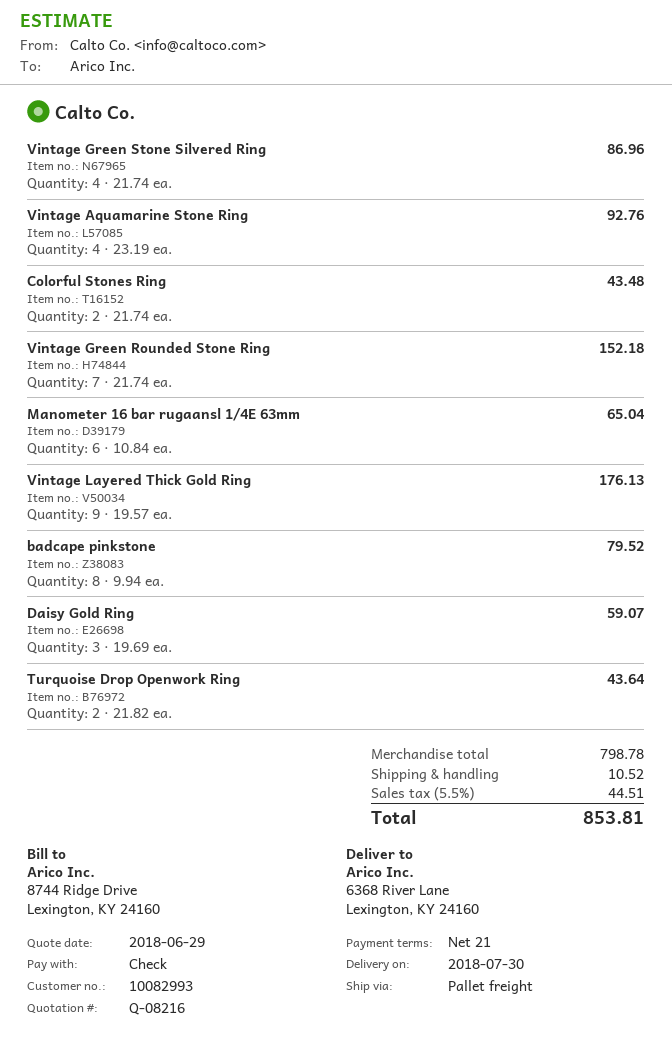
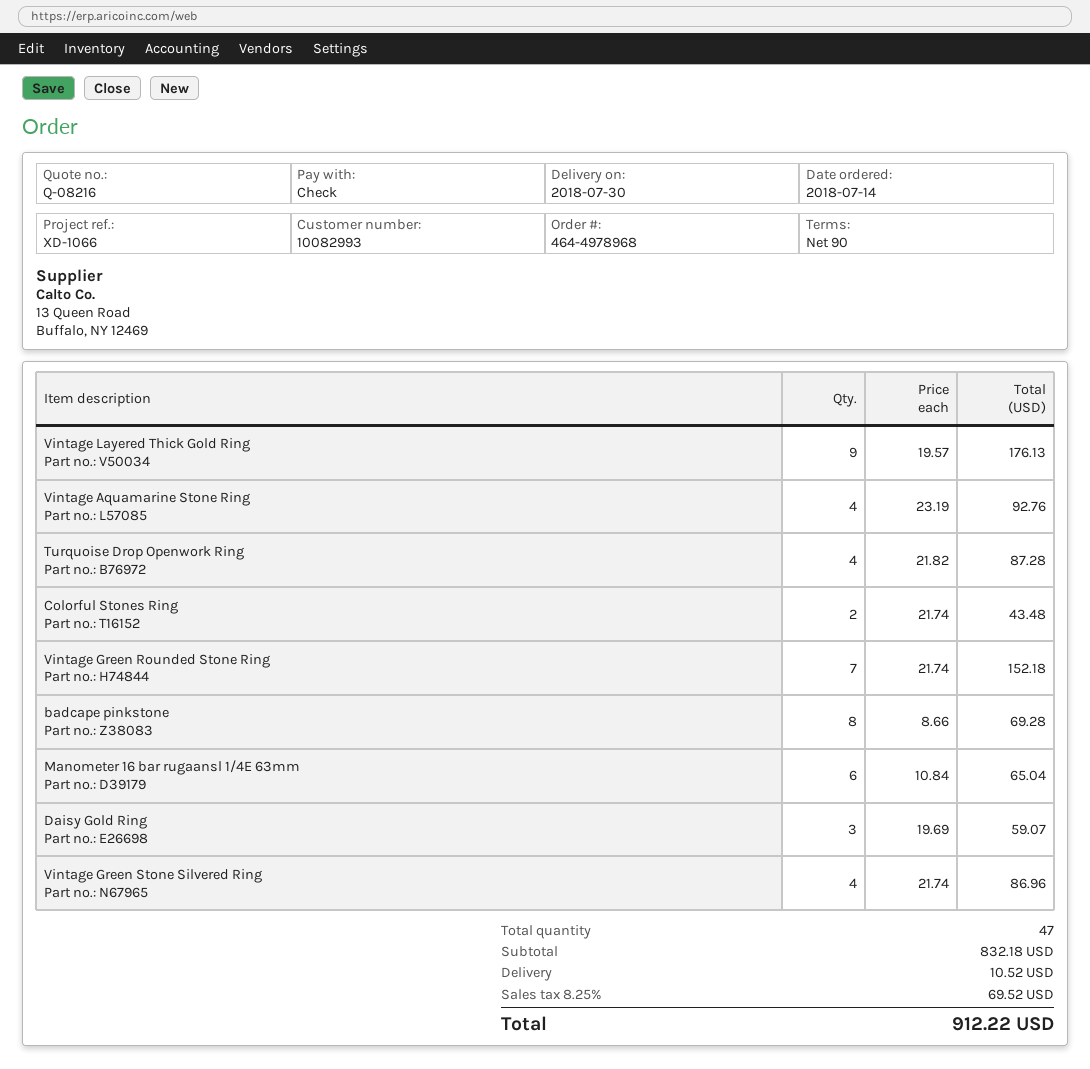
payment terms: 21 days -> 90 days
badcape pinkstone: 8 x 9.94 = 79.52 -> 8 x 8.66 = 69.28
Turquoise Drop Openwork Ring: 2 x 21.82 = 43.64 -> 4 x 21.82 = 87.28
subtotal: 798.78 -> 832.18
tax: 5.5% = 44.51 -> 8.25% = 69.52
total: 853.81 -> 912.22

